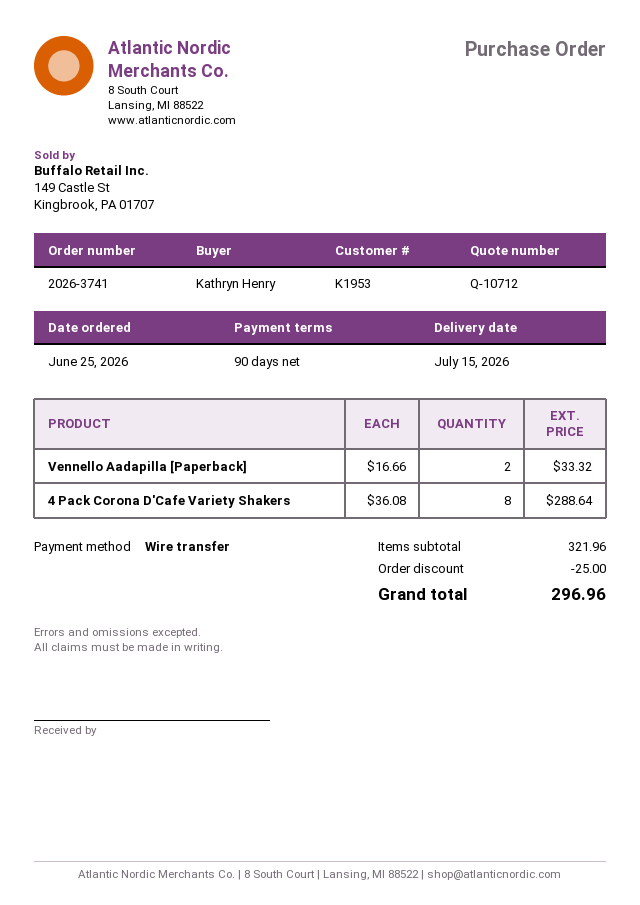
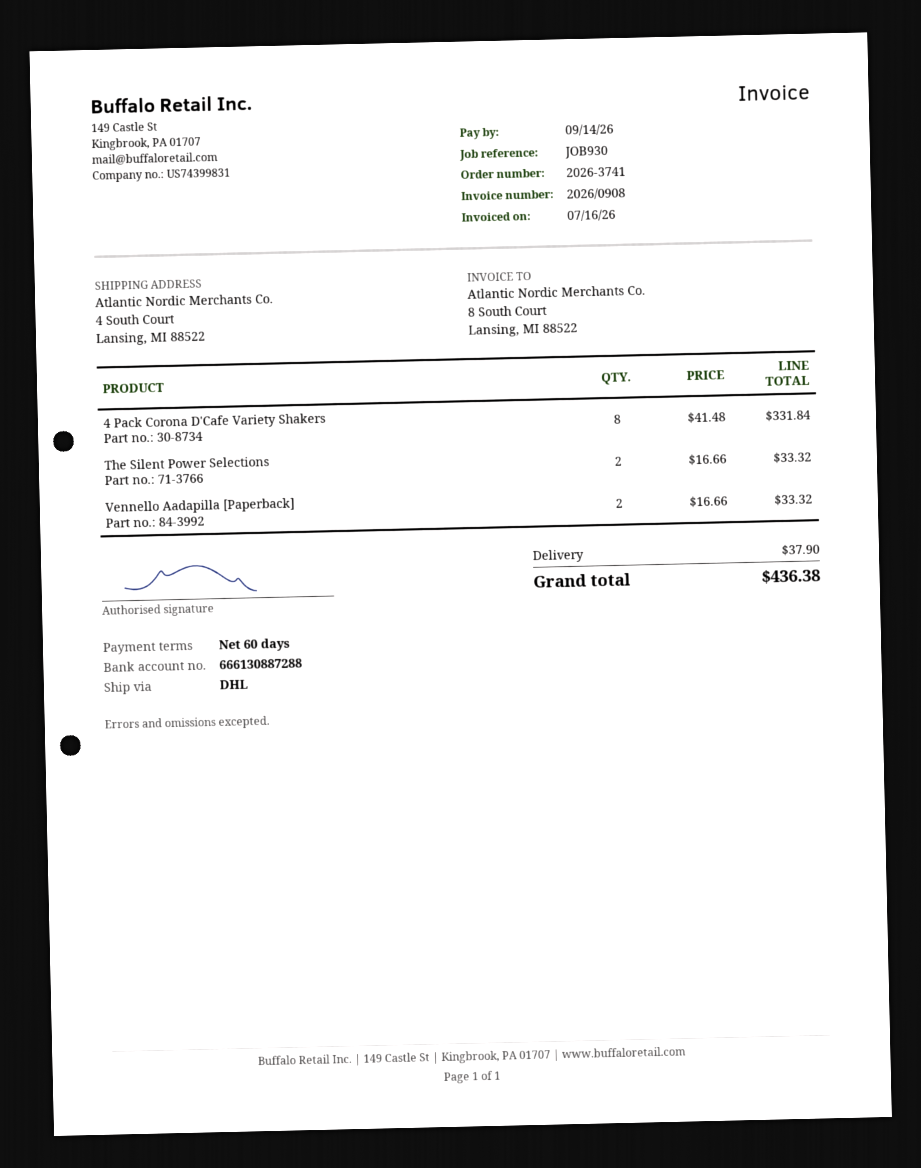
payment terms: 90 days -> 60 days
4 Pack Corona D'Cafe Variety Shakers: 8 x 36.08 = 288.64 -> 8 x 41.48 = 331.84
The Silent Power Selections: none -> 2 x 16.66 = 33.32
discount: 25.00 -> none
shipping: none -> 37.90
total: 296.96 -> 436.38

